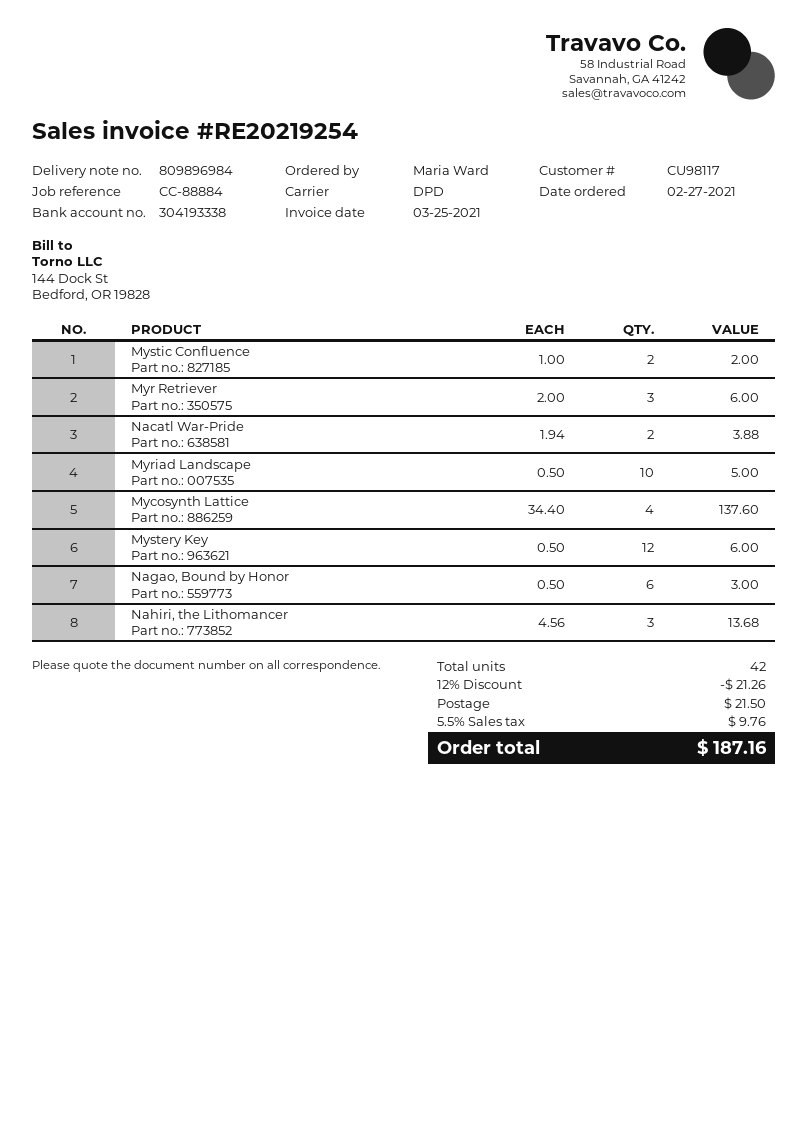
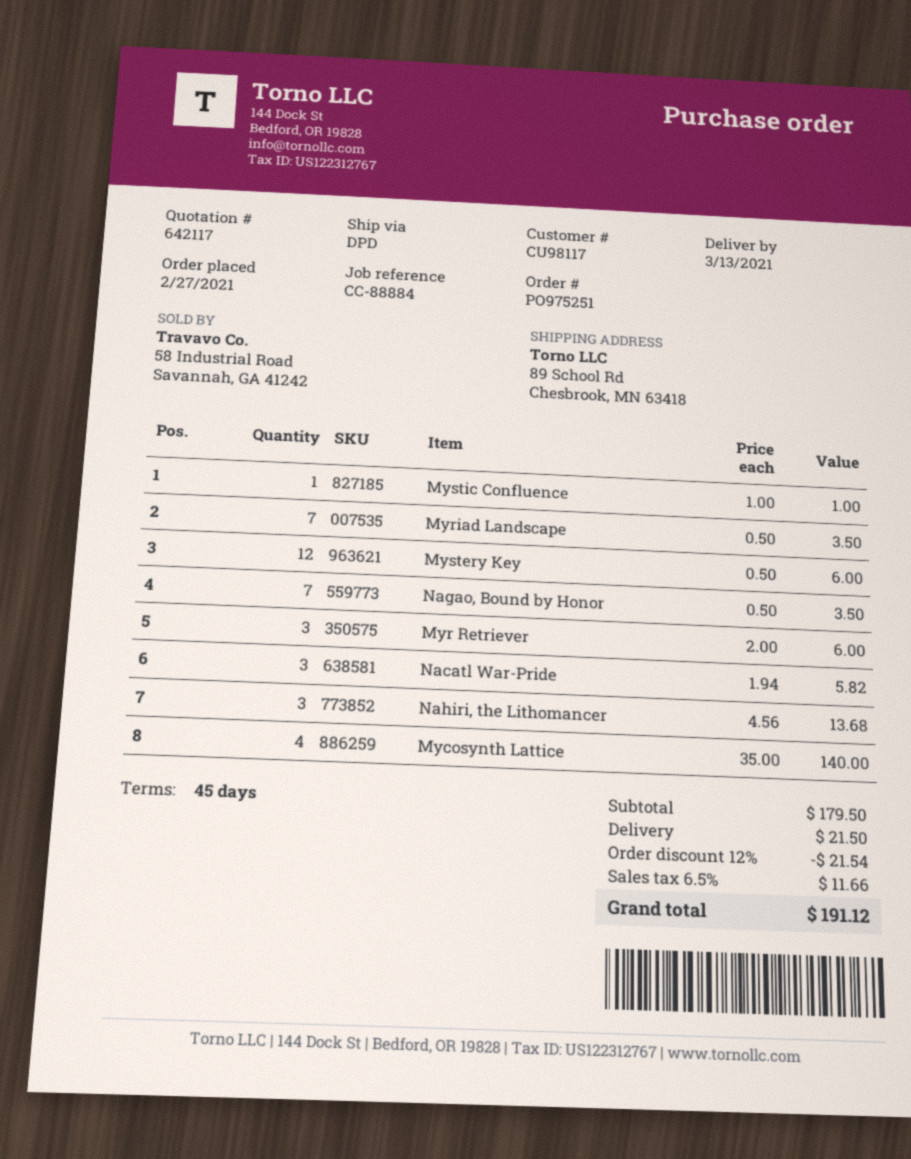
Mystic Confluence: 2 x 1.00 = 2.00 -> 1 x 1.00 = 1.00
Nacatl War-Pride: 2 x 1.94 = 3.88 -> 3 x 1.94 = 5.82
Myriad Landscape: 10 x 0.50 = 5.00 -> 7 x 0.50 = 3.50
Mycosynth Lattice: 4 x 34.40 = 137.60 -> 4 x 35.00 = 140.00
Nagao, Bound by Honor: 6 x 0.50 = 3.00 -> 7 x 0.50 = 3.50
discount: 12% = 21.26 -> 12% = 21.54
tax: 5.5% = 9.76 -> 6.5% = 11.66
total: 187.16 -> 191.12

